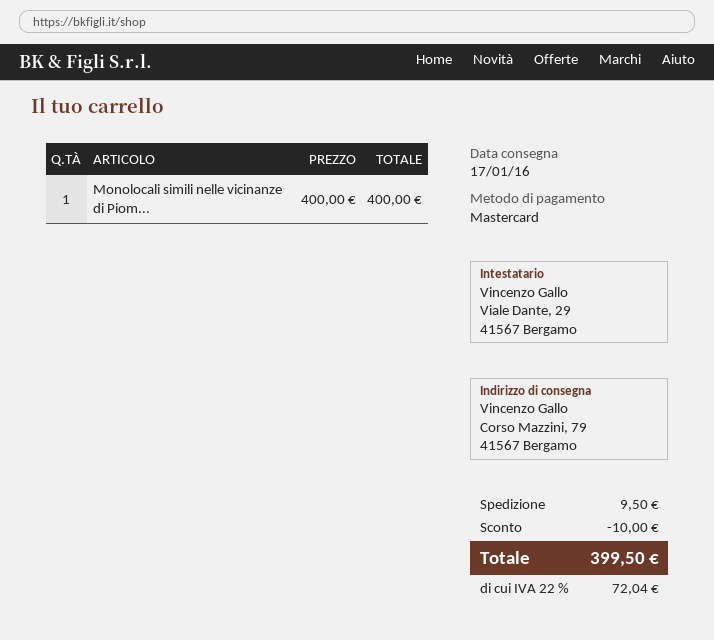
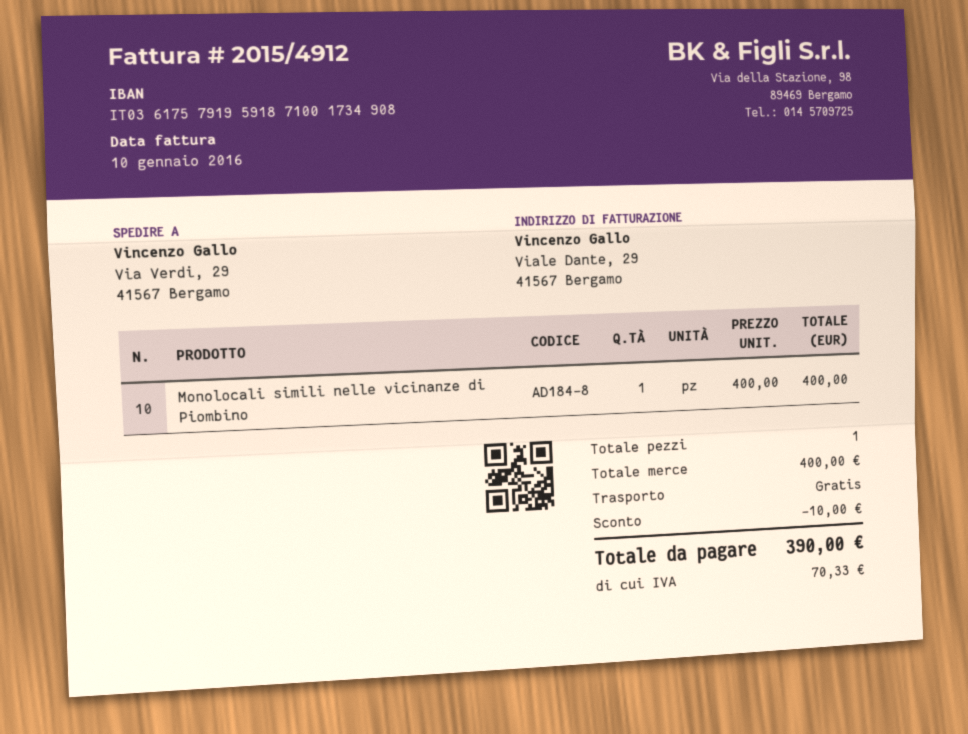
ship to: Corso Mazzini, 79, 41567 Bergamo -> Via Verdi, 29, 41567 Bergamo
shipping: 9.50 -> 0.00
tax: 72.04 -> 70.33
total: 399.50 -> 390.00

